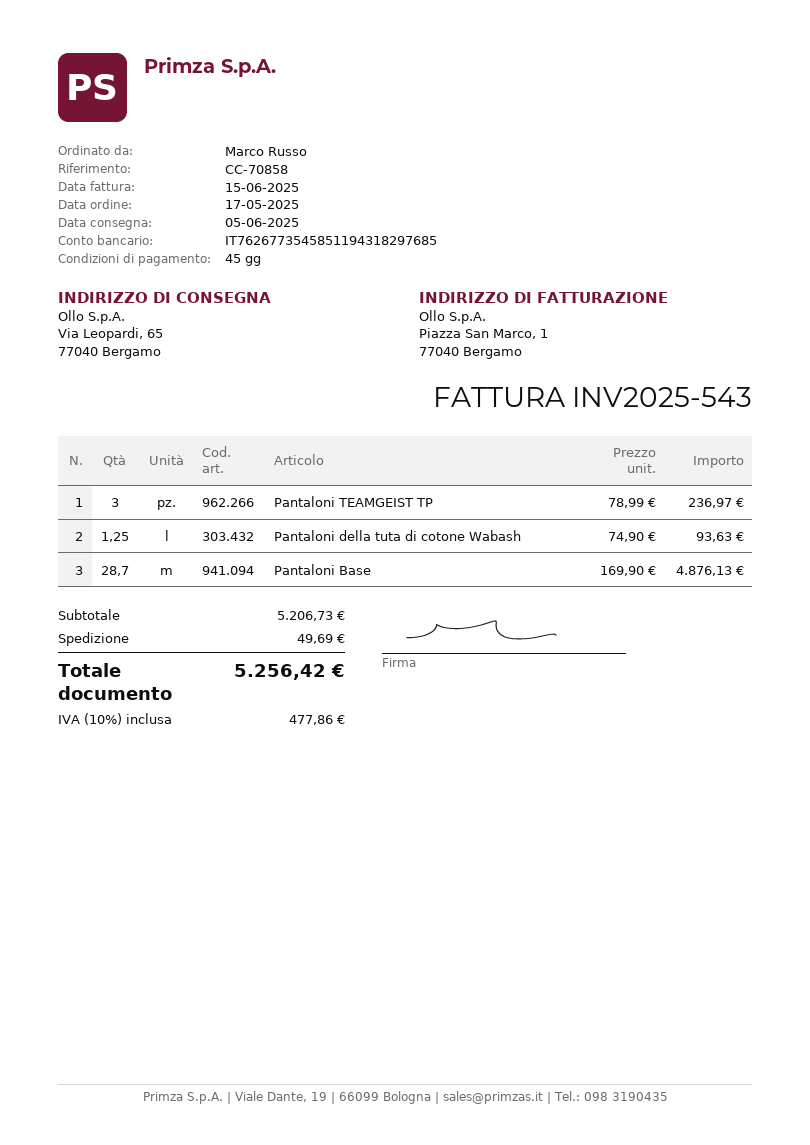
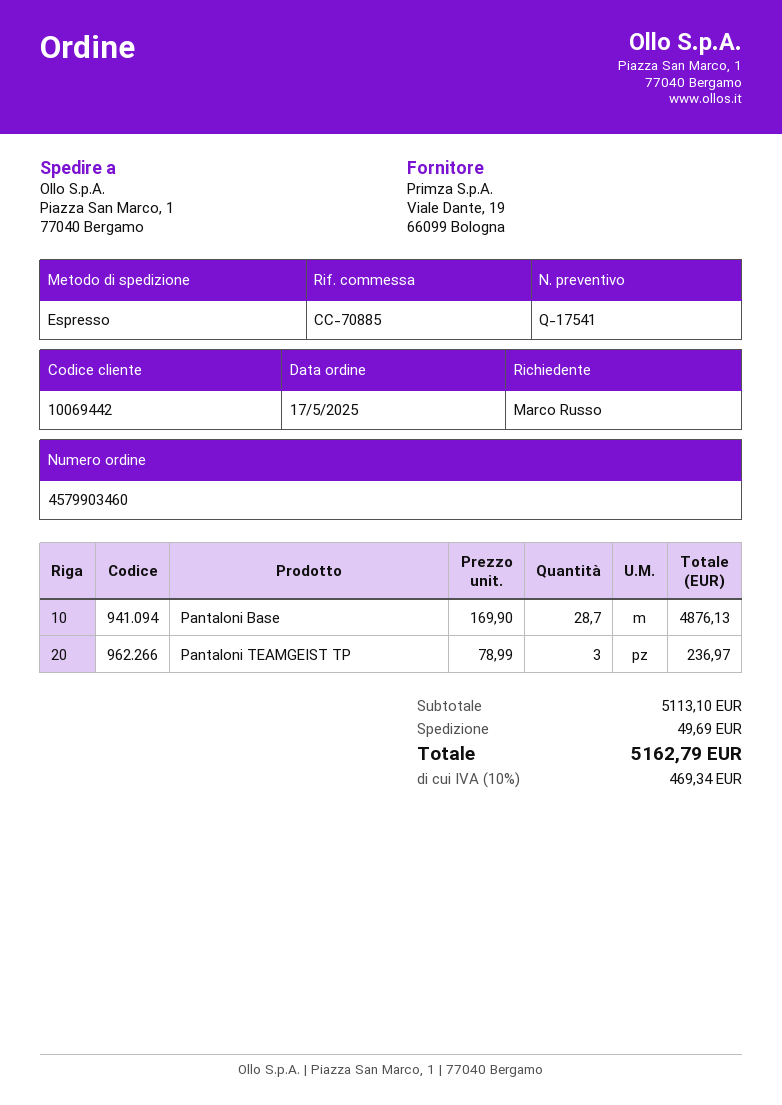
reference: CC-70858 -> CC-70885
ship to: Via Leopardi, 65, 77040 Bergamo -> Piazza San Marco, 1, 77040 Bergamo
Pantaloni della tuta di cotone Wabash: 1.25 x 74.90 = 93.63 -> none
subtotal: 5206.73 -> 5113.10
tax: 10% = 477.86 -> 10% = 469.34
total: 5256.42 -> 5162.79

